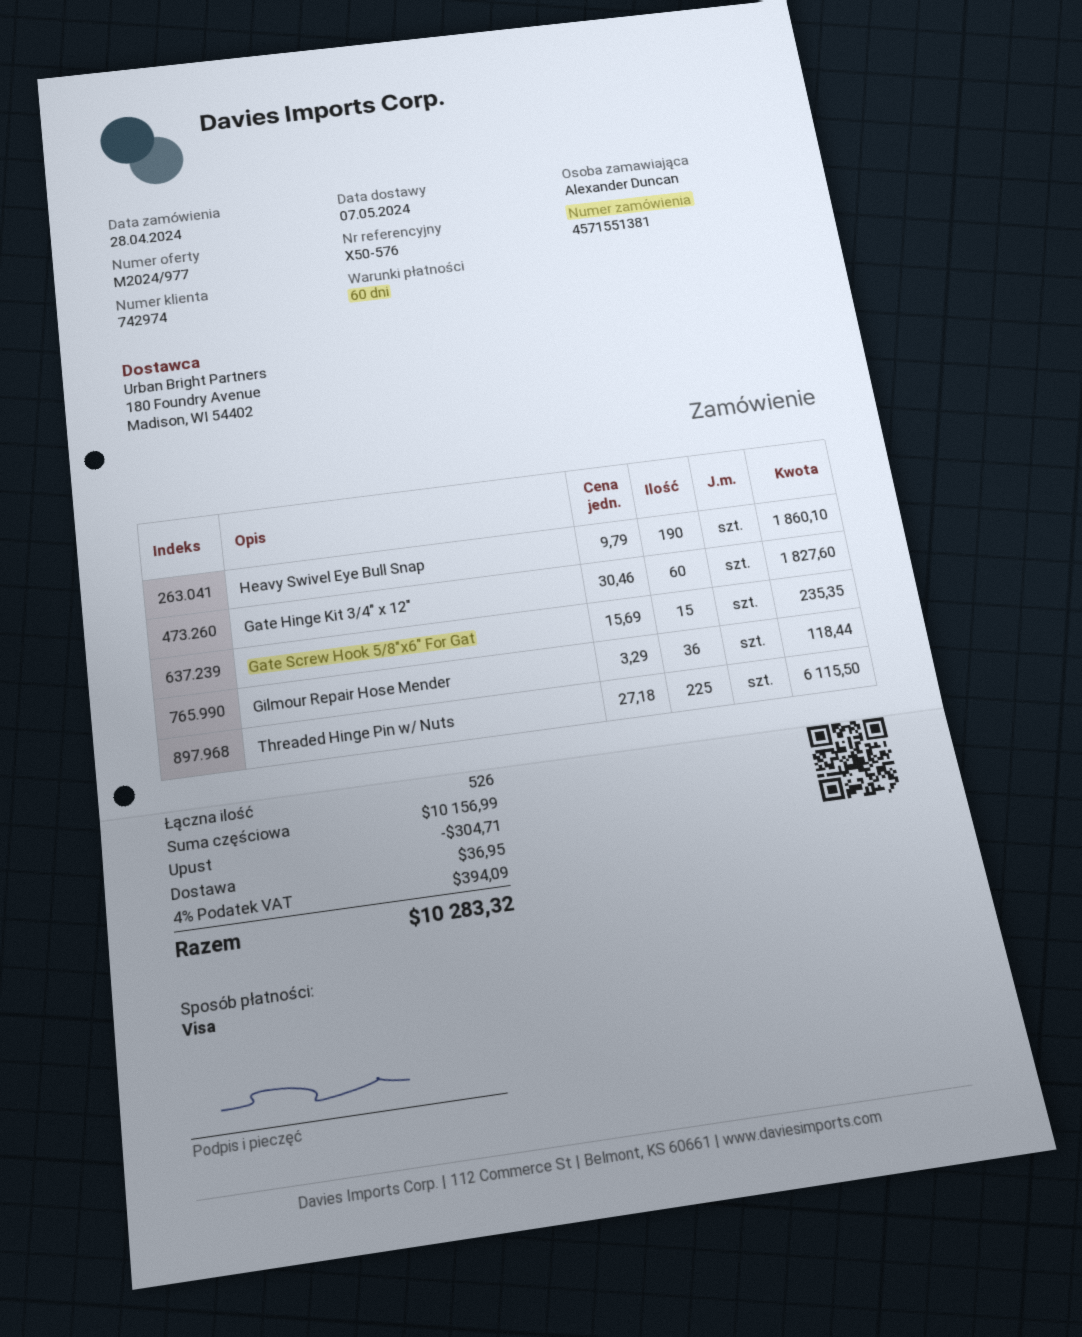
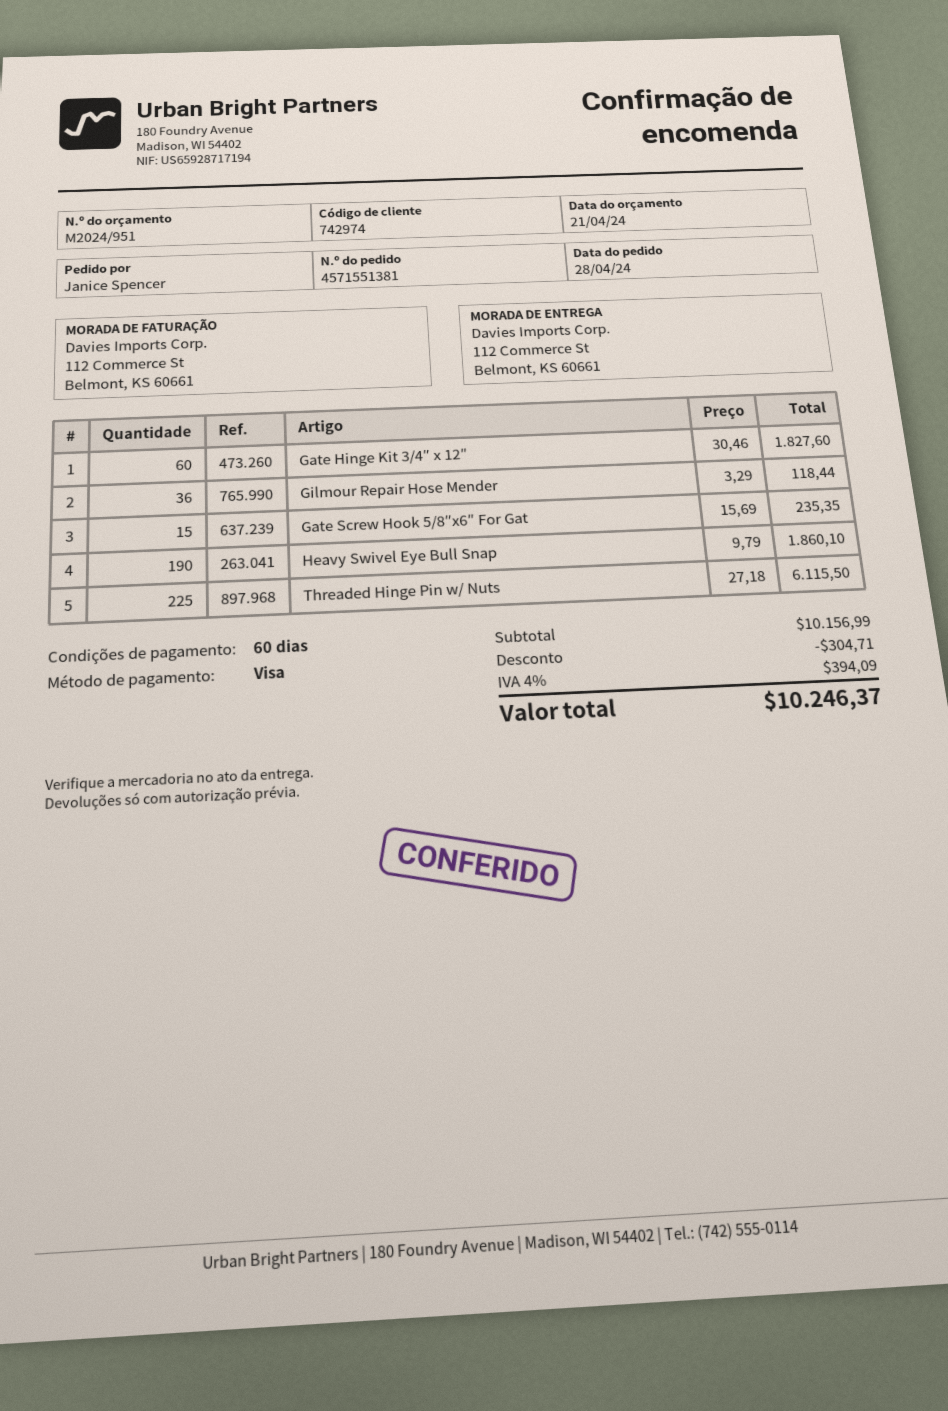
quote number: M2024/977 -> M2024/951
ordered by: Alexander Duncan -> Janice Spencer
shipping: 36.95 -> none
total: 10283.32 -> 10246.37

